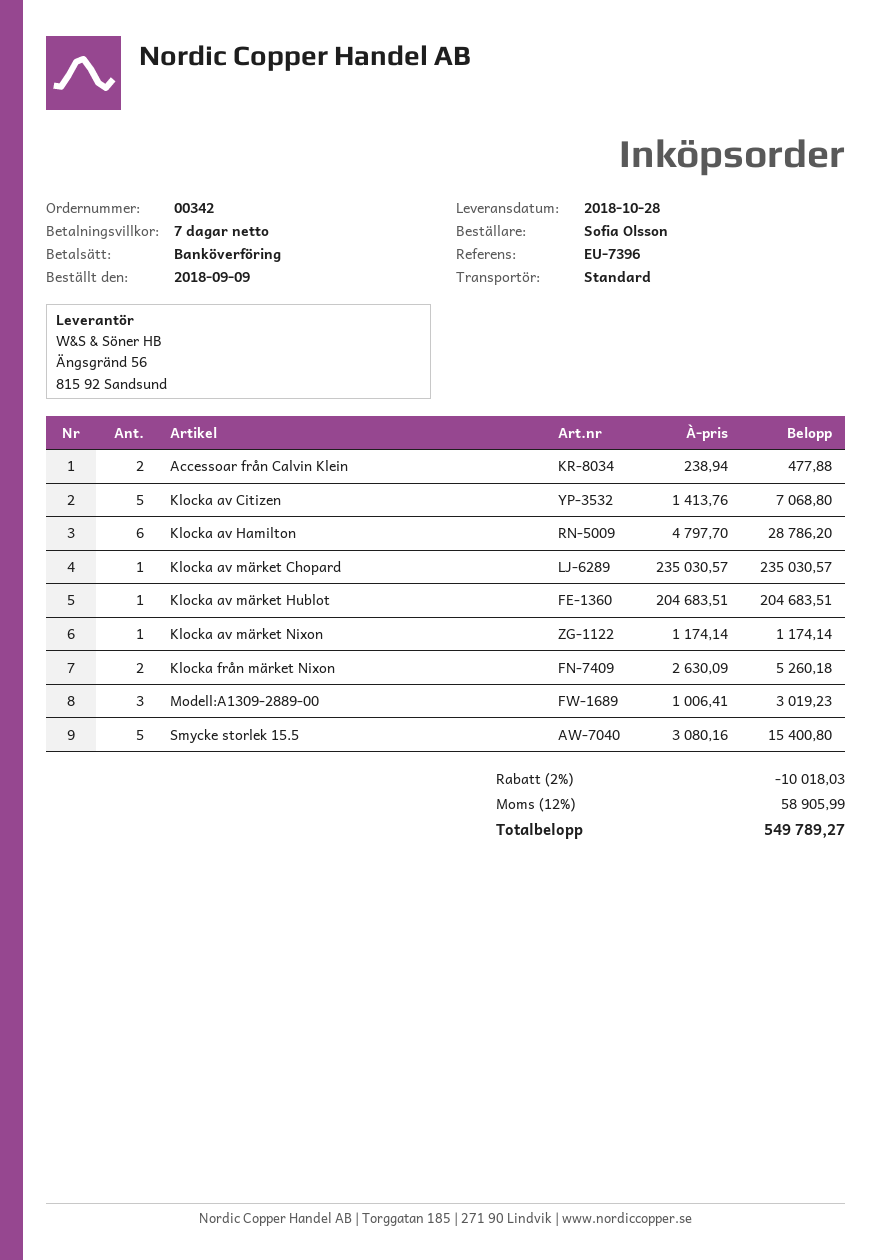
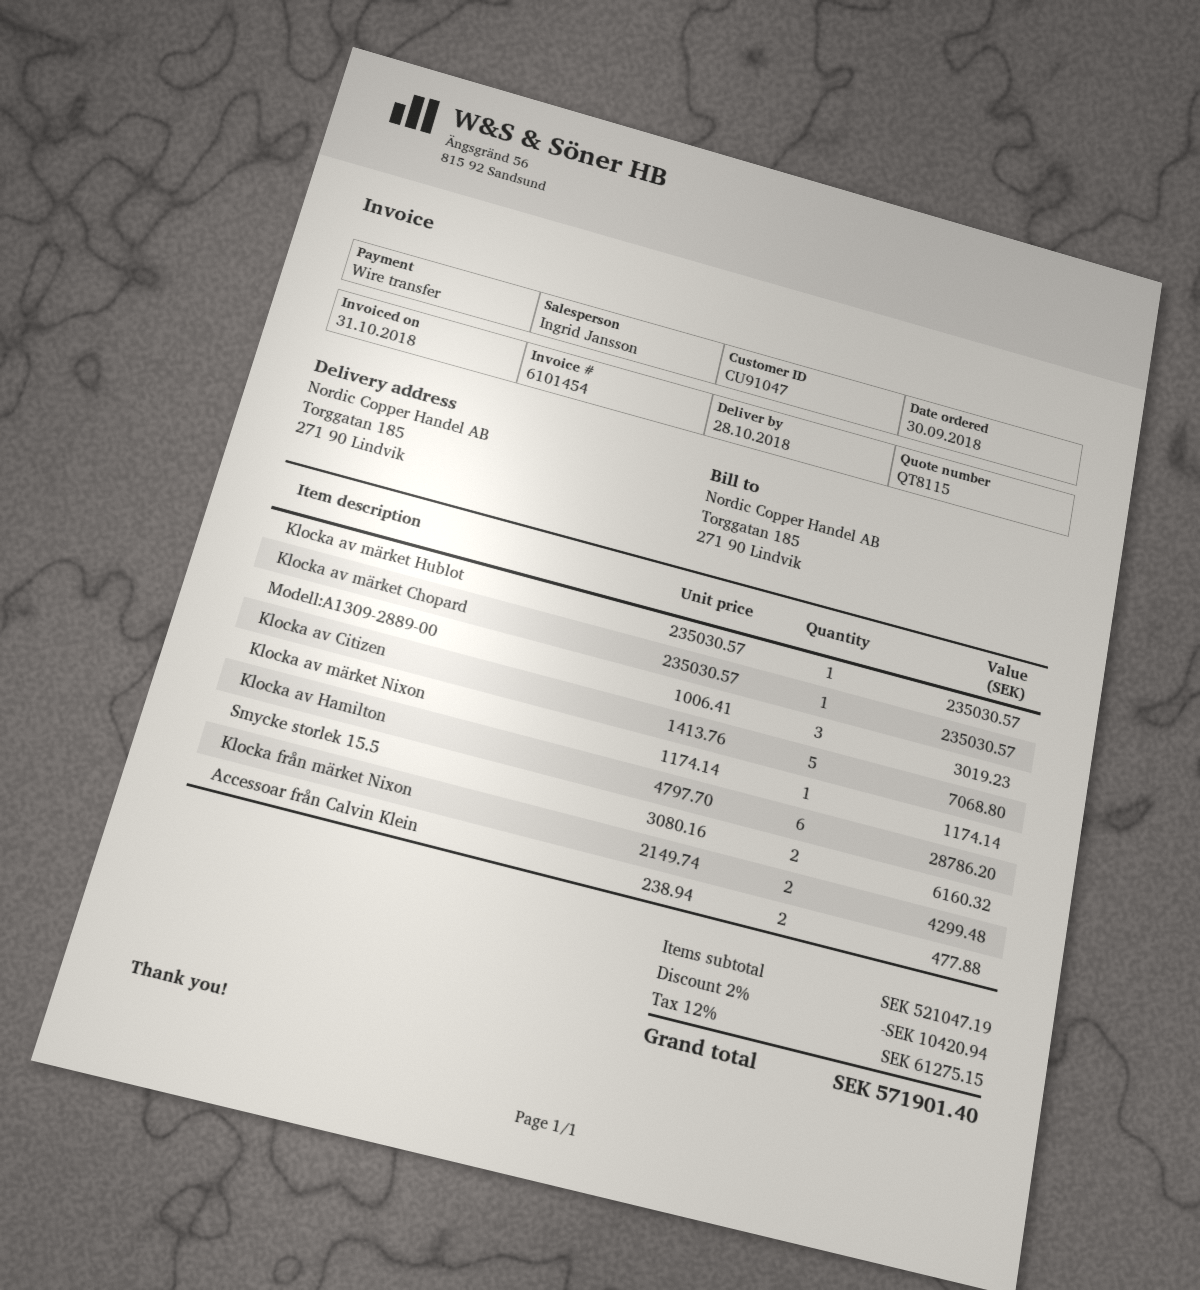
order date: 2018-09-09 -> 2018-09-30
Klocka av märket Hublot: 1 x 204683.51 = 204683.51 -> 1 x 235030.57 = 235030.57
Klocka från märket Nixon: 2 x 2630.09 = 5260.18 -> 2 x 2149.74 = 4299.48
Smycke storlek 15.5: 5 x 3080.16 = 15400.80 -> 2 x 3080.16 = 6160.32
discount: 2% = 10018.03 -> 2% = 10420.94
tax: 12% = 58905.99 -> 12% = 61275.15
total: 549789.27 -> 571901.40

